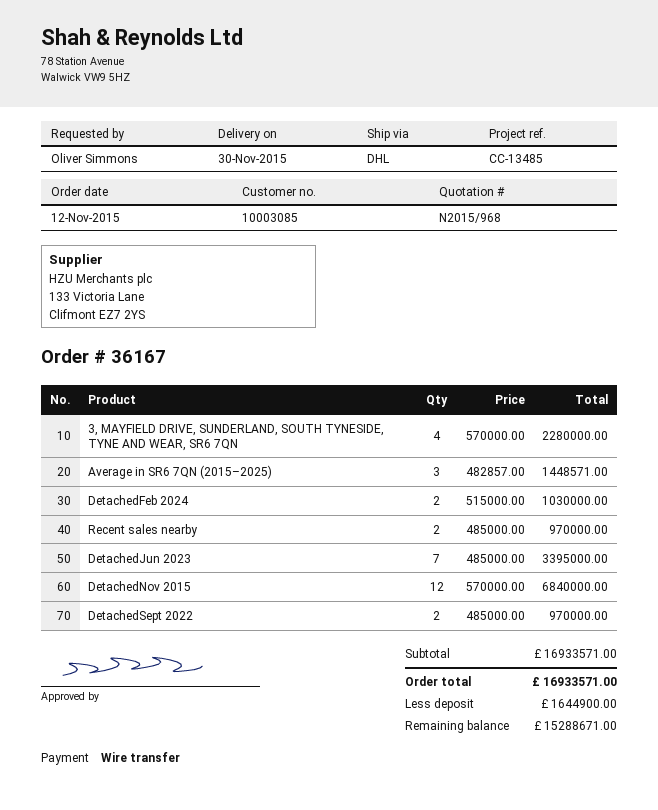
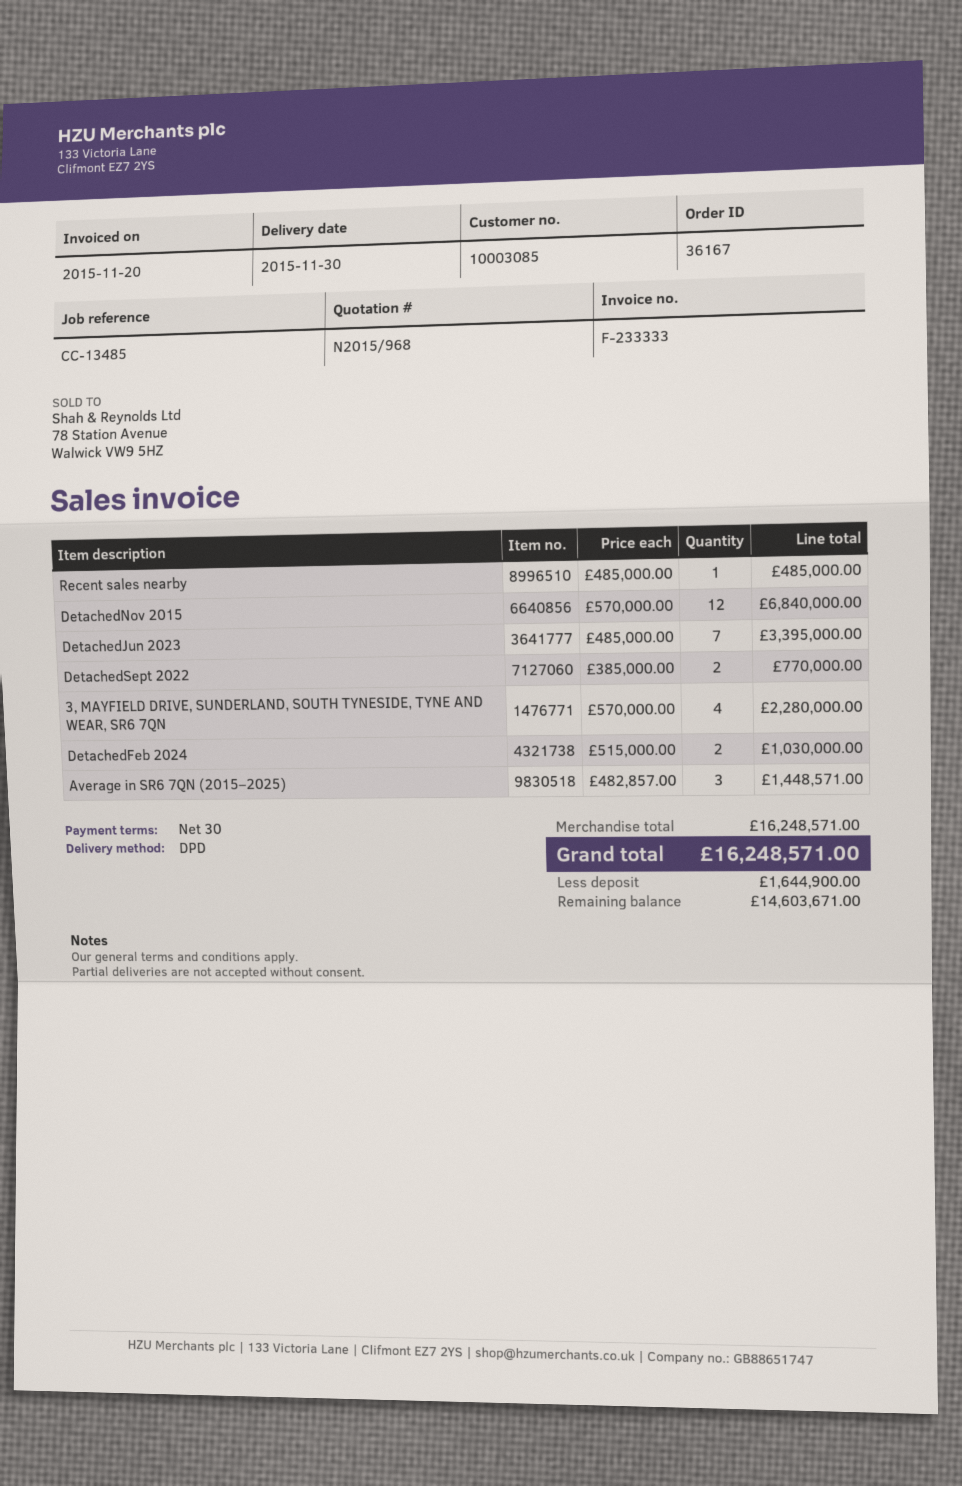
shipping method: DHL -> DPD
Recent sales nearby: 2 x 485000.00 = 970000.00 -> 1 x 485000.00 = 485000.00
DetachedSept 2022: 2 x 485000.00 = 970000.00 -> 2 x 385000.00 = 770000.00
subtotal: 16933571.00 -> 16248571.00
total: 16933571.00 -> 16248571.00
balance: 15288671.00 -> 14603671.00

